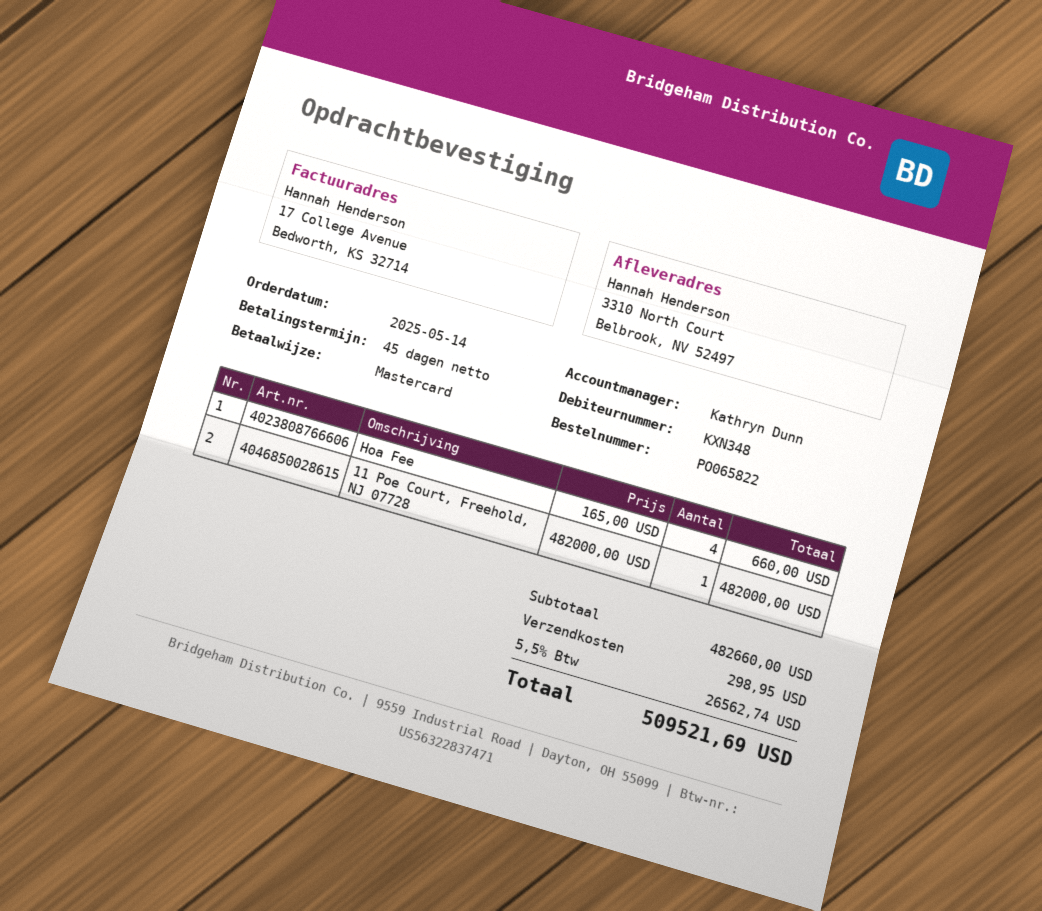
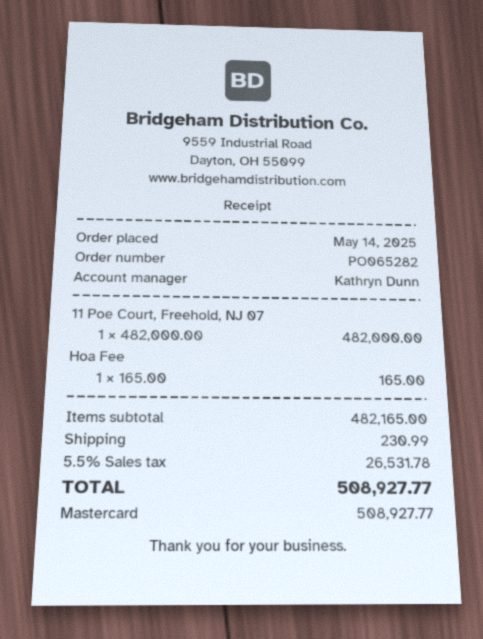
order number: PO065822 -> PO065282
Hoa Fee: 4 x 165.00 = 660.00 -> 1 x 165.00 = 165.00
subtotal: 482660.00 -> 482165.00
shipping: 298.95 -> 230.99
tax: 5.5% = 26562.74 -> 5.5% = 26531.78
total: 509521.69 -> 508927.77

